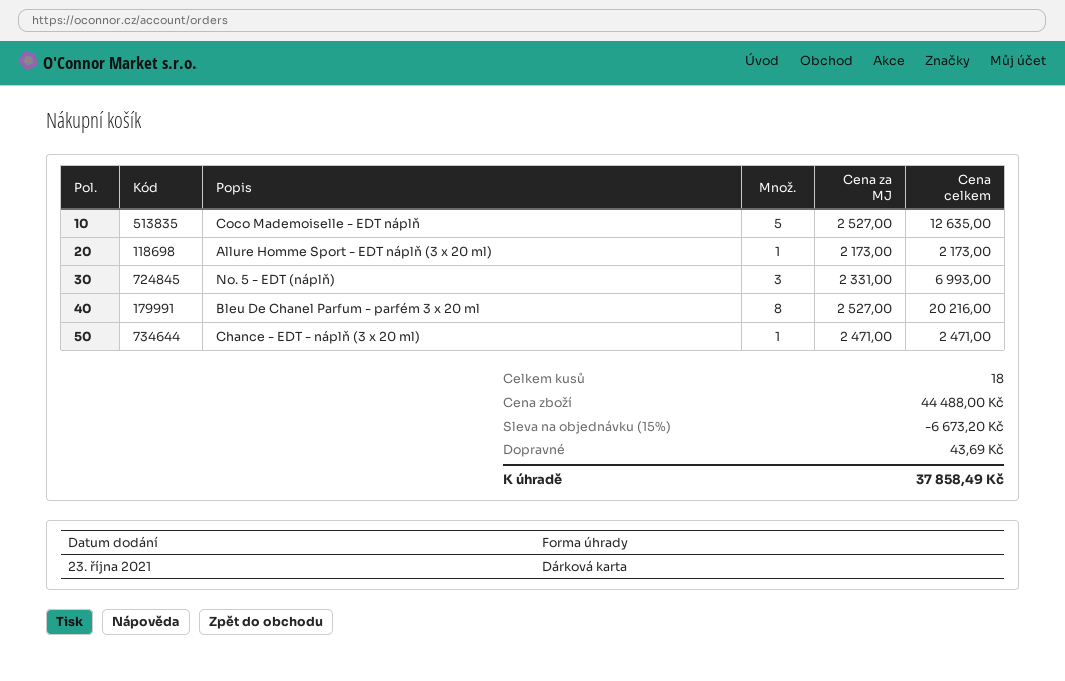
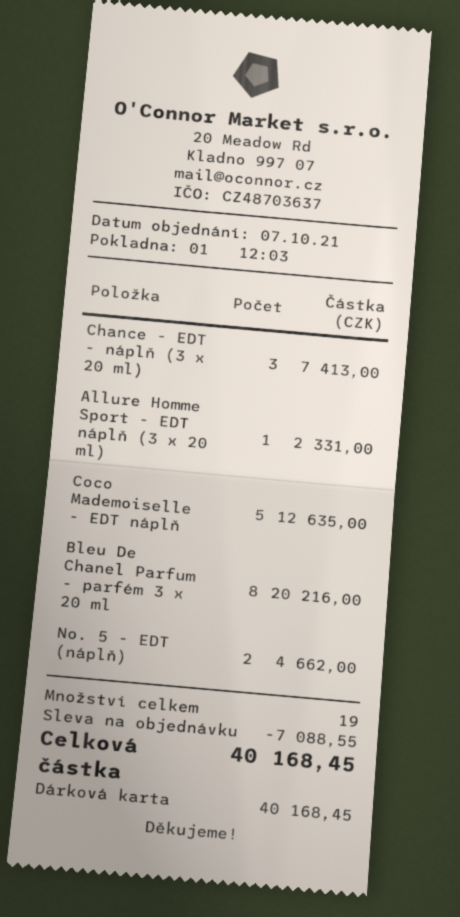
Allure Homme Sport - EDT náplň (3 x 20 ml): 1 for 2173.00 -> 1 for 2331.00
No. 5 - EDT (náplň): 3 for 6993.00 -> 2 for 4662.00
Chance - EDT - náplň (3 x 20 ml): 1 for 2471.00 -> 3 for 7413.00
total quantity: 18 -> 19
discount: 6673.20 -> 7088.55
shipping: 43.69 -> none
total: 37858.49 -> 40168.45

